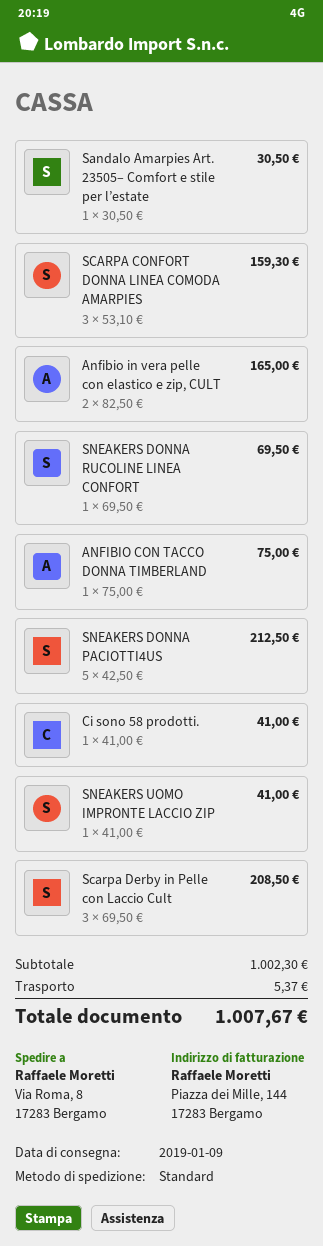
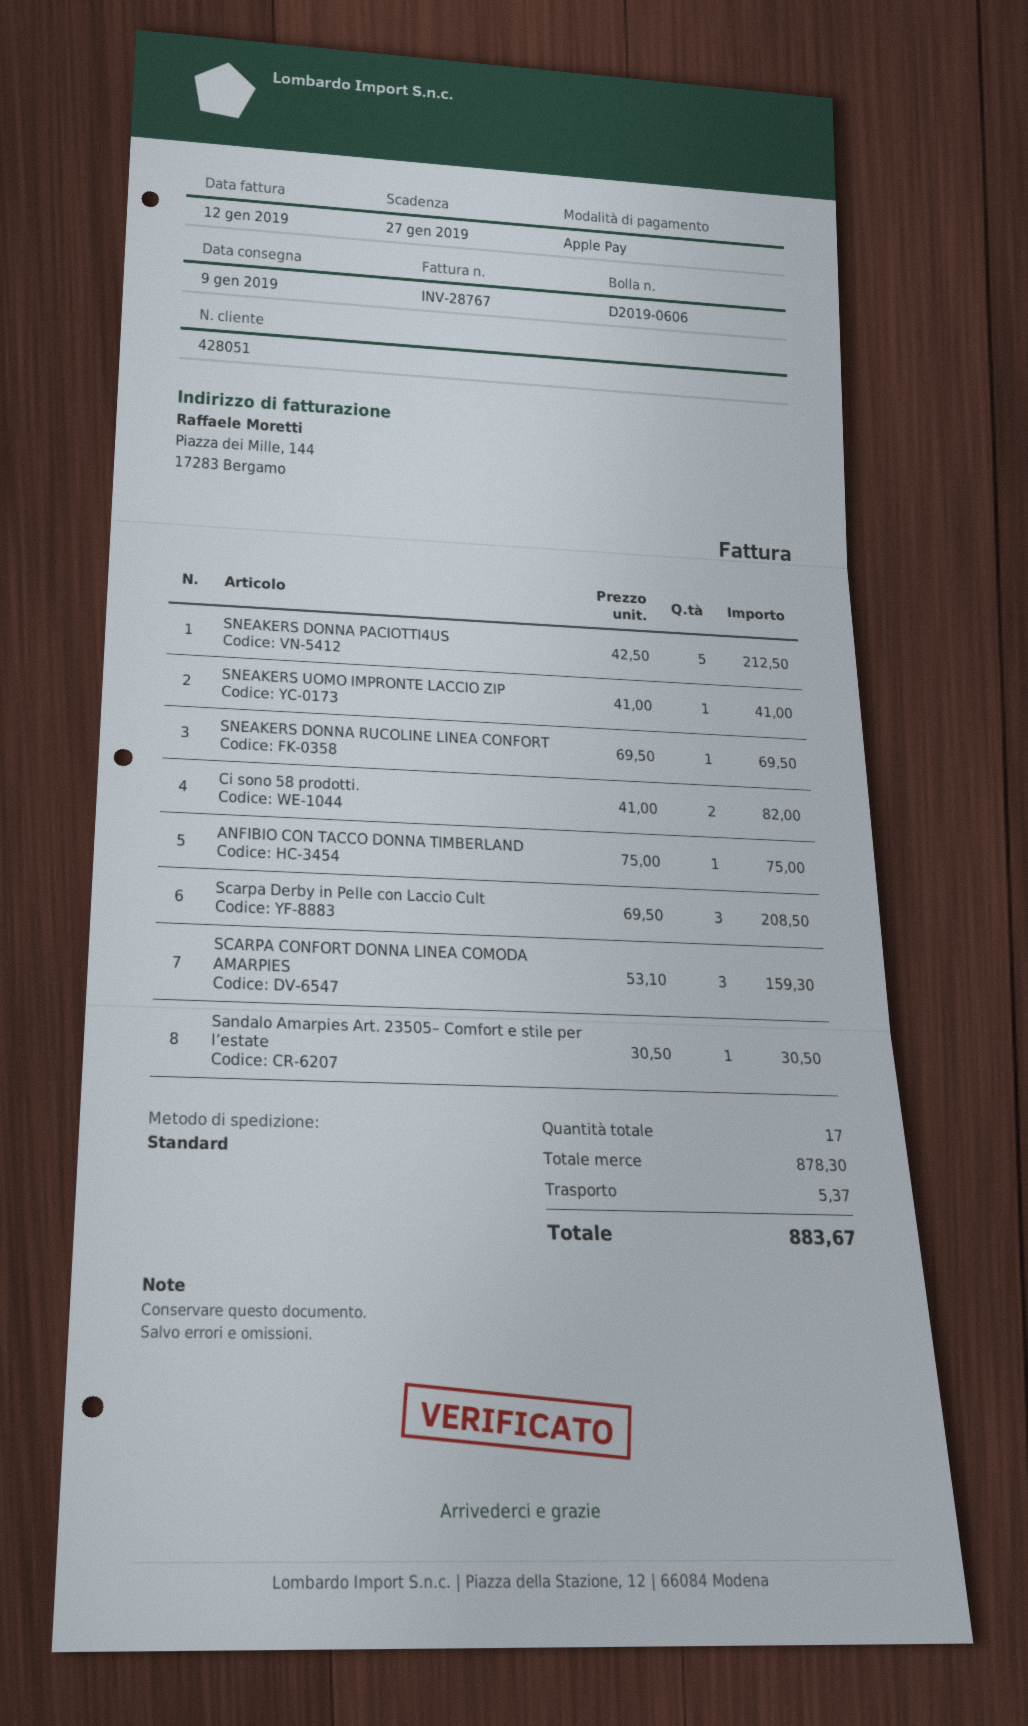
Anfibio in vera pelle con elastico e zip, CULT: 2 x 82.50 = 165.00 -> none
Ci sono 58 prodotti.: 1 x 41.00 = 41.00 -> 2 x 41.00 = 82.00
subtotal: 1002.30 -> 878.30
total: 1007.67 -> 883.67

